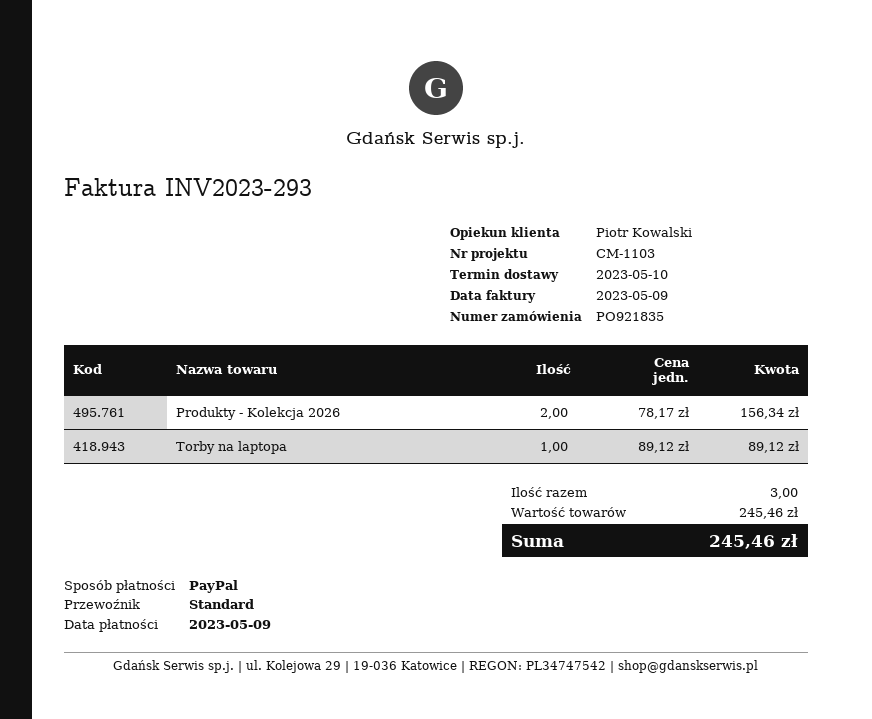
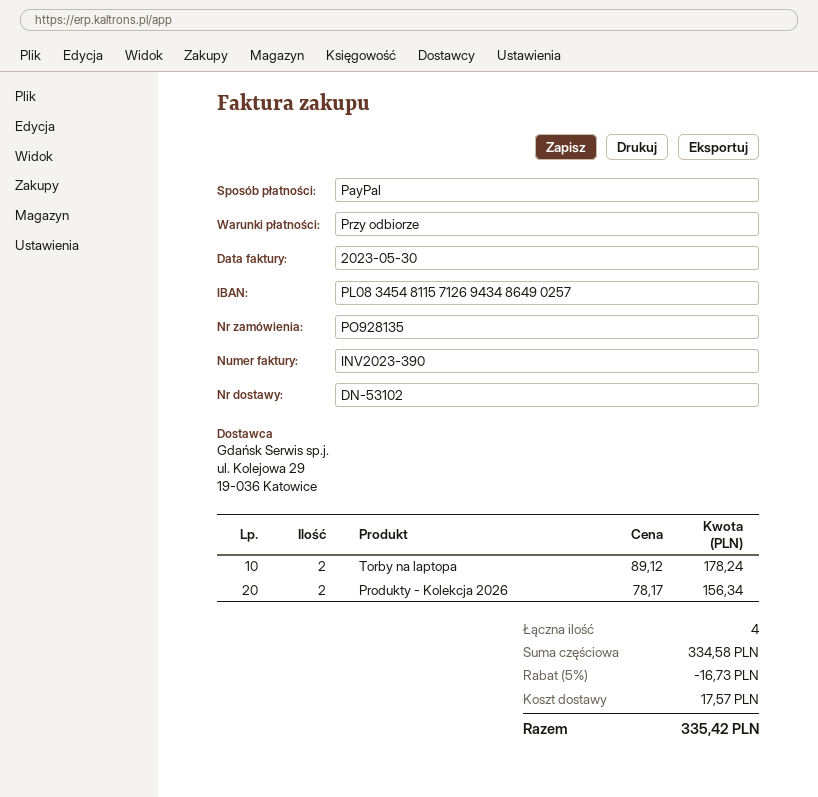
order number: PO921835 -> PO928135
invoice number: INV2023-293 -> INV2023-390
invoice date: 2023-05-09 -> 2023-05-30
Torby na laptopa: 1 x 89.12 = 89.12 -> 2 x 89.12 = 178.24
total quantity: 3 -> 4
subtotal: 245.46 -> 334.58
discount: none -> 5% = 16.73
shipping: none -> 17.57
total: 245.46 -> 335.42

